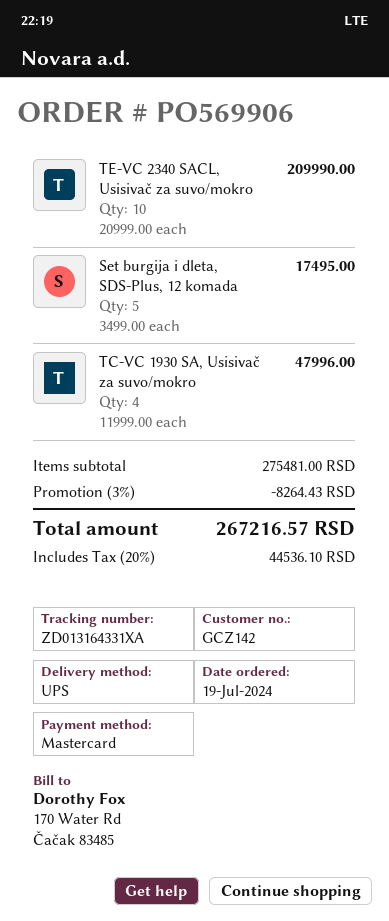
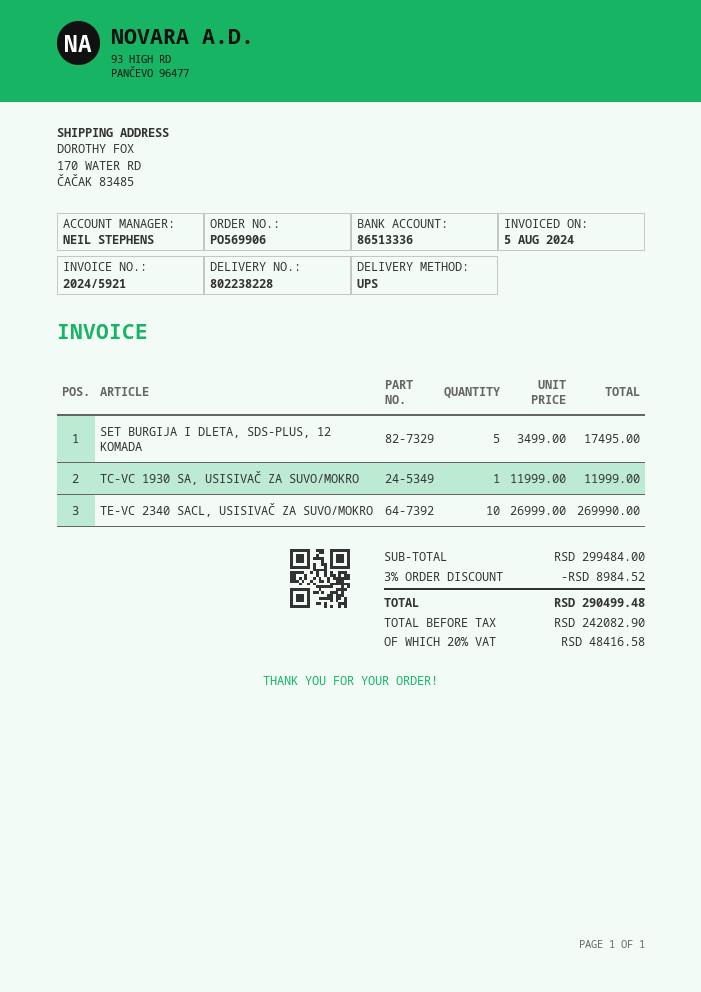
TE-VC 2340 SACL, Usisivač za suvo/mokro: 10 x 20999.00 = 209990.00 -> 10 x 26999.00 = 269990.00
TC-VC 1930 SA, Usisivač za suvo/mokro: 4 x 11999.00 = 47996.00 -> 1 x 11999.00 = 11999.00
subtotal: 275481.00 -> 299484.00
discount: 3% = 8264.43 -> 3% = 8984.52
tax: 20% = 44536.10 -> 20% = 48416.58
total: 267216.57 -> 290499.48

